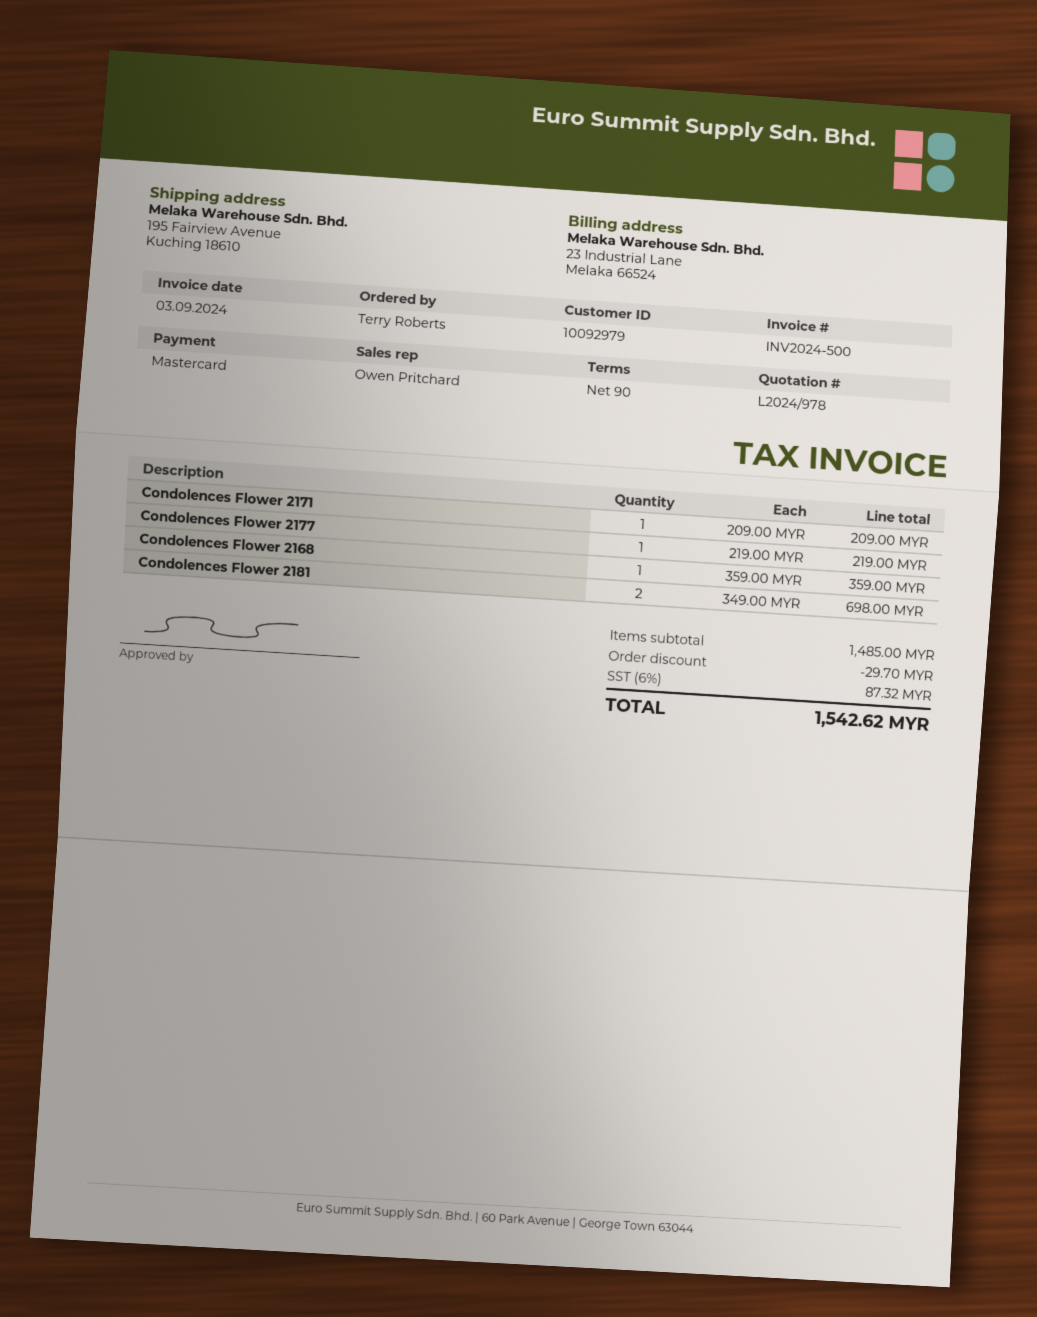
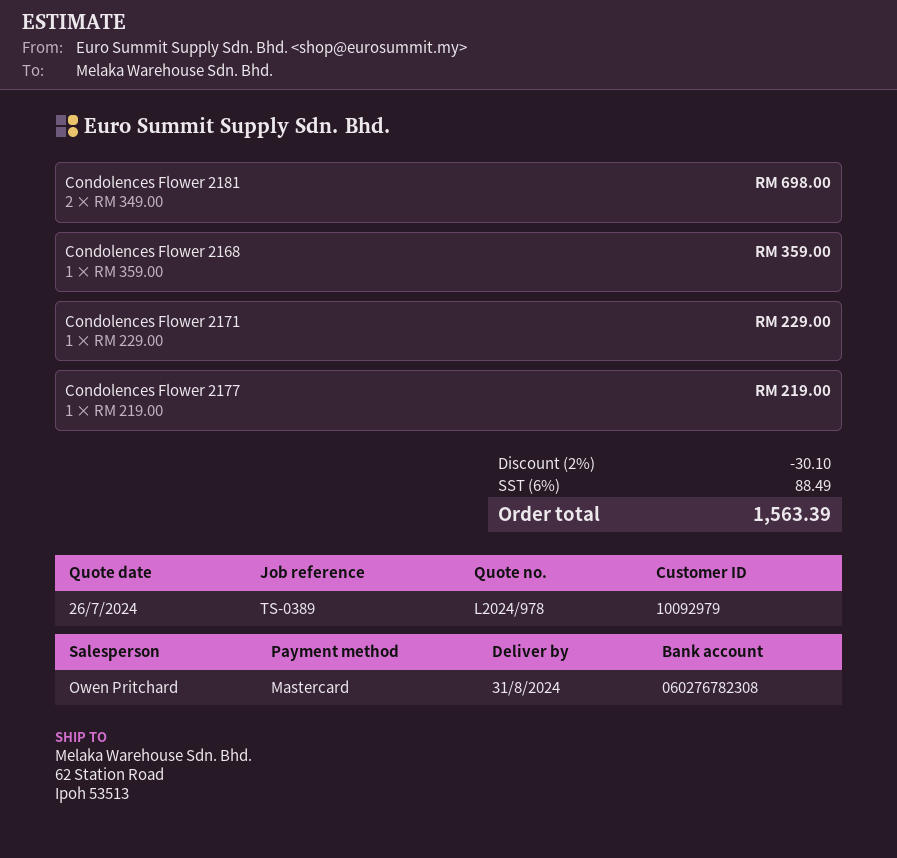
ship to: 195 Fairview Avenue, Kuching 18610 -> 62 Station Road, Ipoh 53513
Condolences Flower 2171: 1 x 209.00 = 209.00 -> 1 x 229.00 = 229.00
discount: 29.70 -> 30.10
tax: 6% = 87.32 -> 6% = 88.49
total: 1542.62 -> 1563.39

